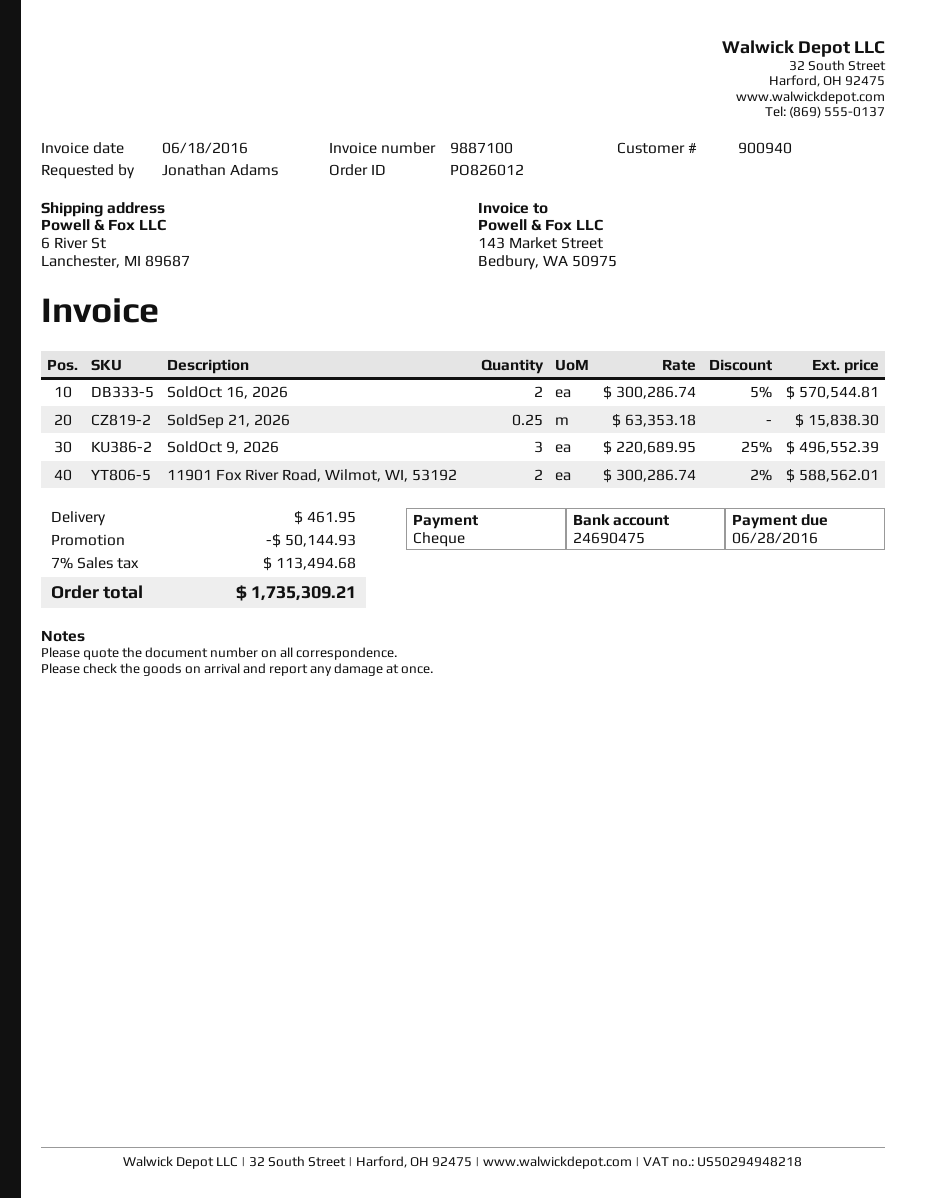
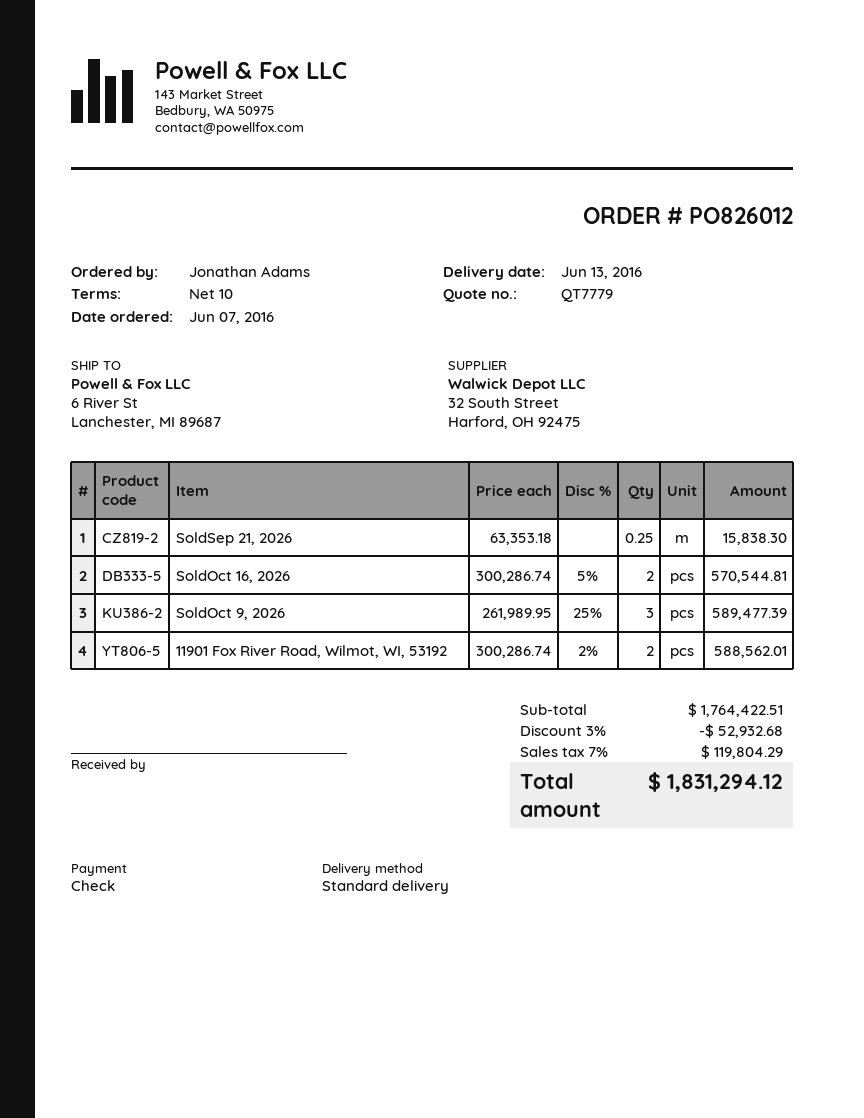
SoldOct 9, 2026: 3 x 220689.95 - 25% = 496552.39 -> 3 x 261989.95 - 25% = 589477.39
discount: 50144.93 -> 52932.68
shipping: 461.95 -> none
tax: 7% = 113494.68 -> 7% = 119804.29
total: 1735309.21 -> 1831294.12

